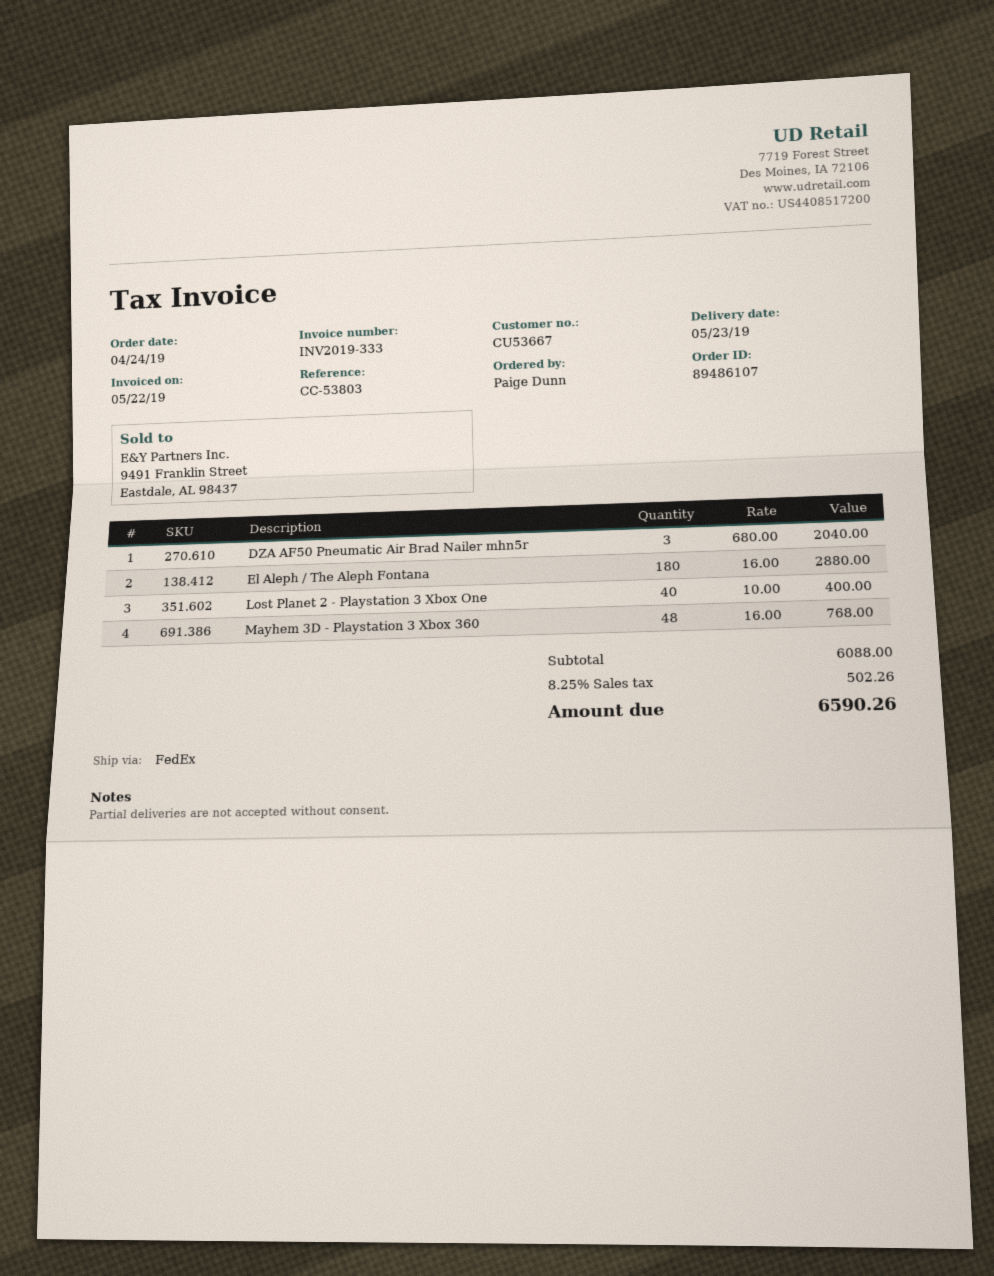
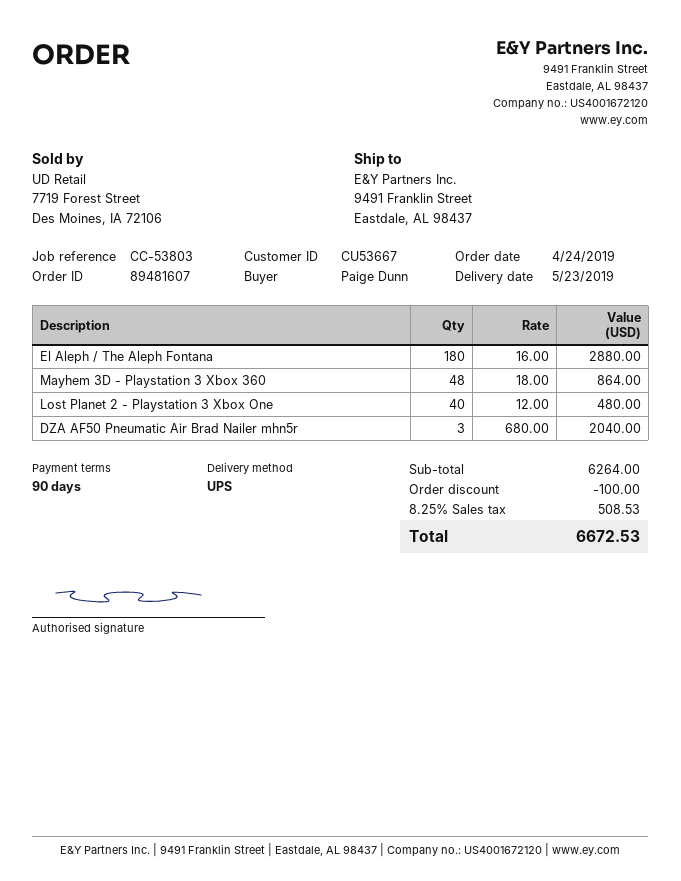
order number: 89486107 -> 89481607
shipping method: FedEx -> UPS
Lost Planet 2 - Playstation 3 Xbox One: 40 x 10.00 = 400.00 -> 40 x 12.00 = 480.00
Mayhem 3D - Playstation 3 Xbox 360: 48 x 16.00 = 768.00 -> 48 x 18.00 = 864.00
subtotal: 6088.00 -> 6264.00
discount: none -> 100.00
tax: 8.25% = 502.26 -> 8.25% = 508.53
total: 6590.26 -> 6672.53

